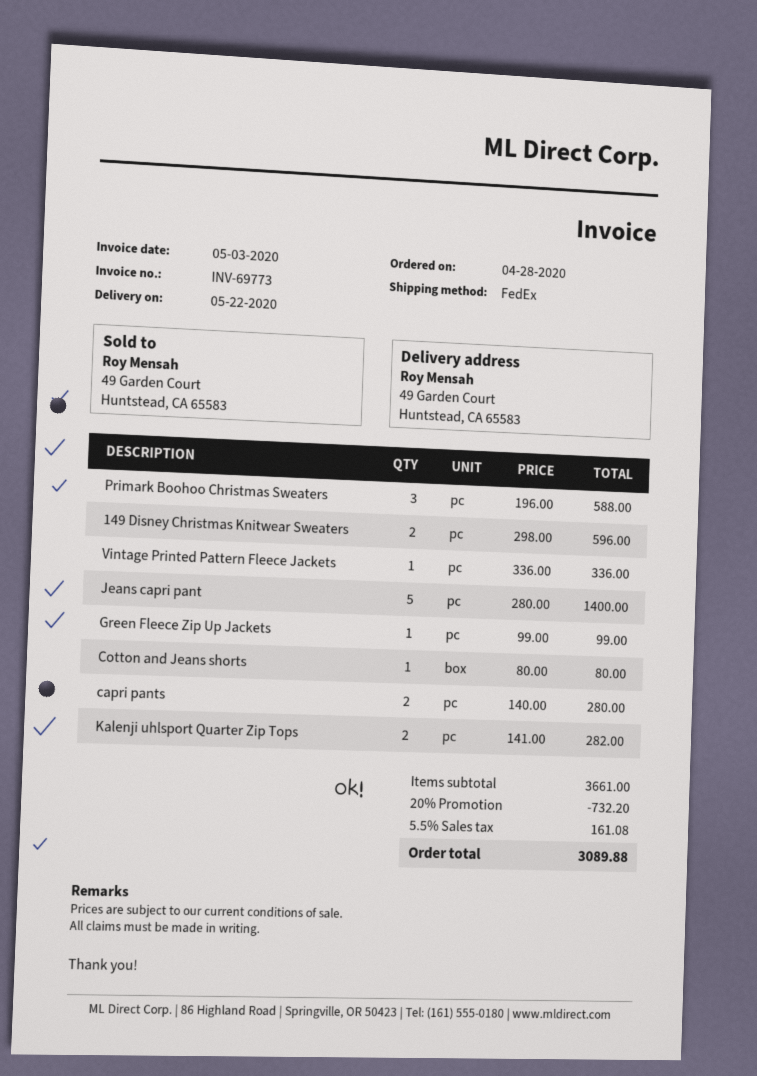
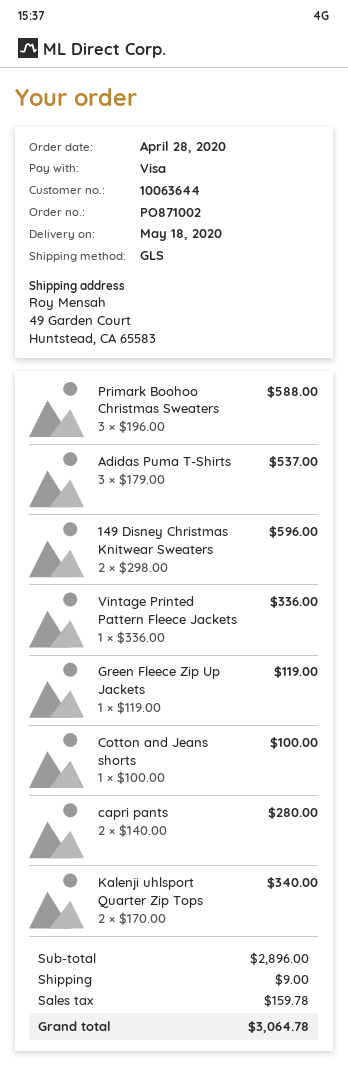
delivery date: 2020-05-22 -> 2020-05-18
shipping method: FedEx -> GLS
Jeans capri pant: 5 x 280.00 = 1400.00 -> none
Green Fleece Zip Up Jackets: 1 x 99.00 = 99.00 -> 1 x 119.00 = 119.00
Cotton and Jeans shorts: 1 x 80.00 = 80.00 -> 1 x 100.00 = 100.00
Kalenji uhlsport Quarter Zip Tops: 2 x 141.00 = 282.00 -> 2 x 170.00 = 340.00
Adidas Puma T-Shirts: none -> 3 x 179.00 = 537.00
subtotal: 3661.00 -> 2896.00
discount: 20% = 732.20 -> none
shipping: none -> 9.00
tax: 161.08 -> 159.78
total: 3089.88 -> 3064.78

